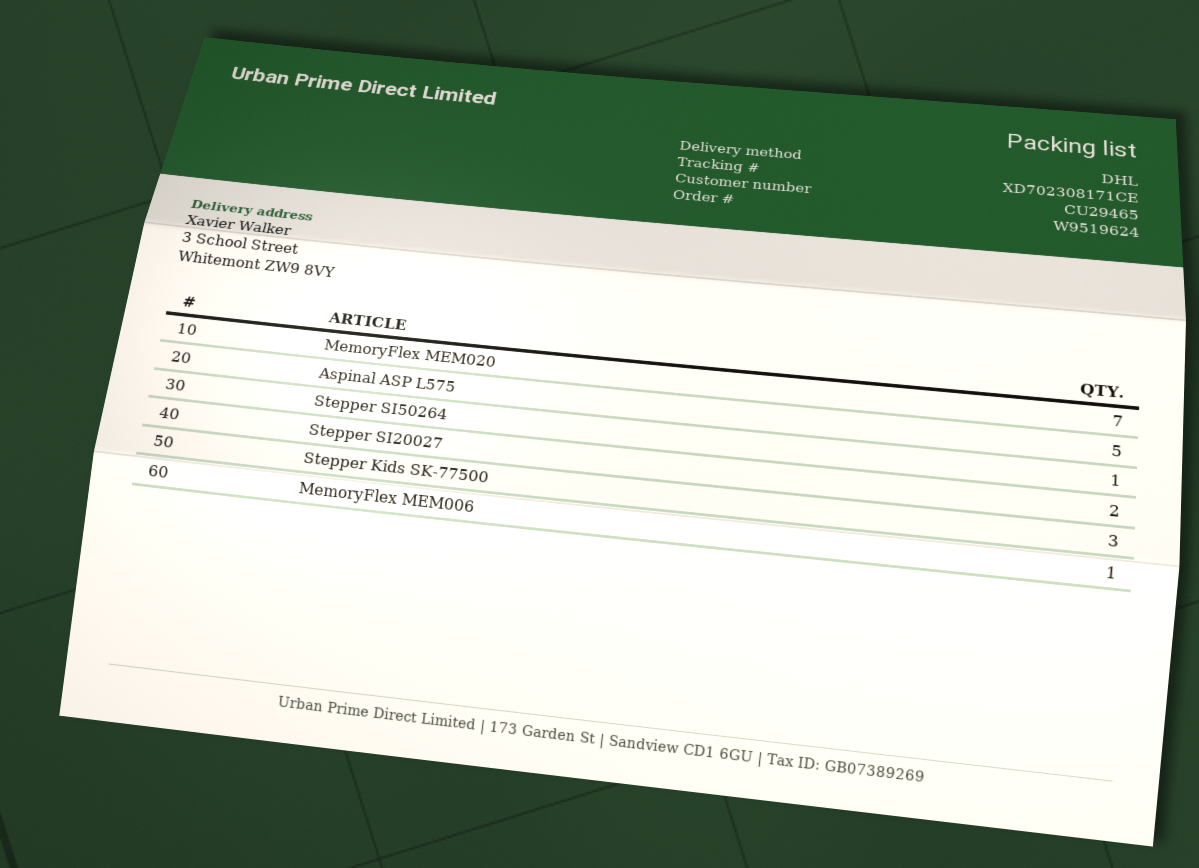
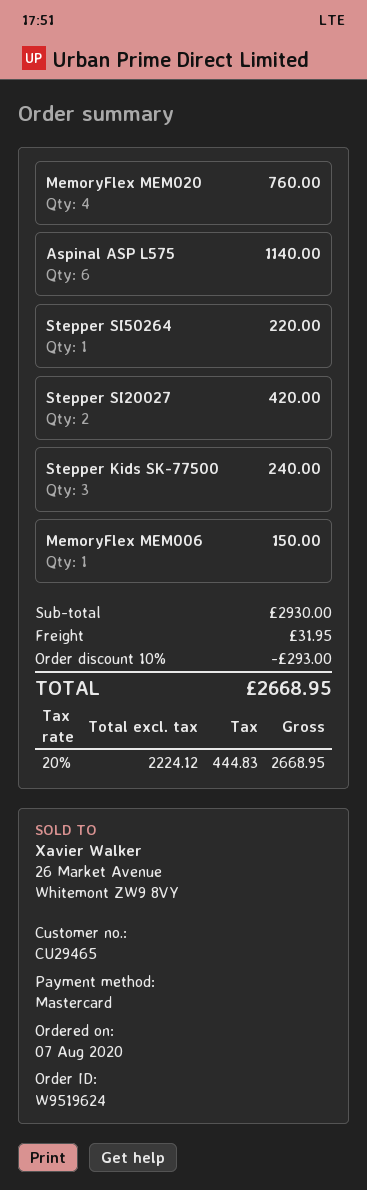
MemoryFlex MEM020: 7 -> 4
Aspinal ASP L575: 5 -> 6

